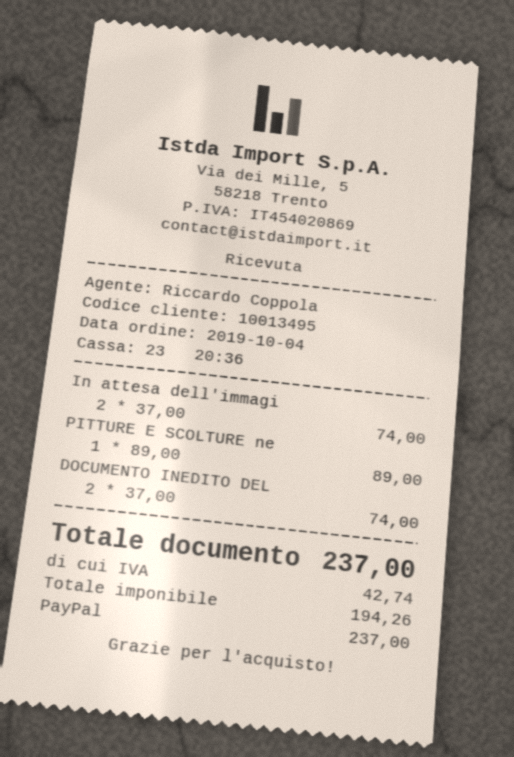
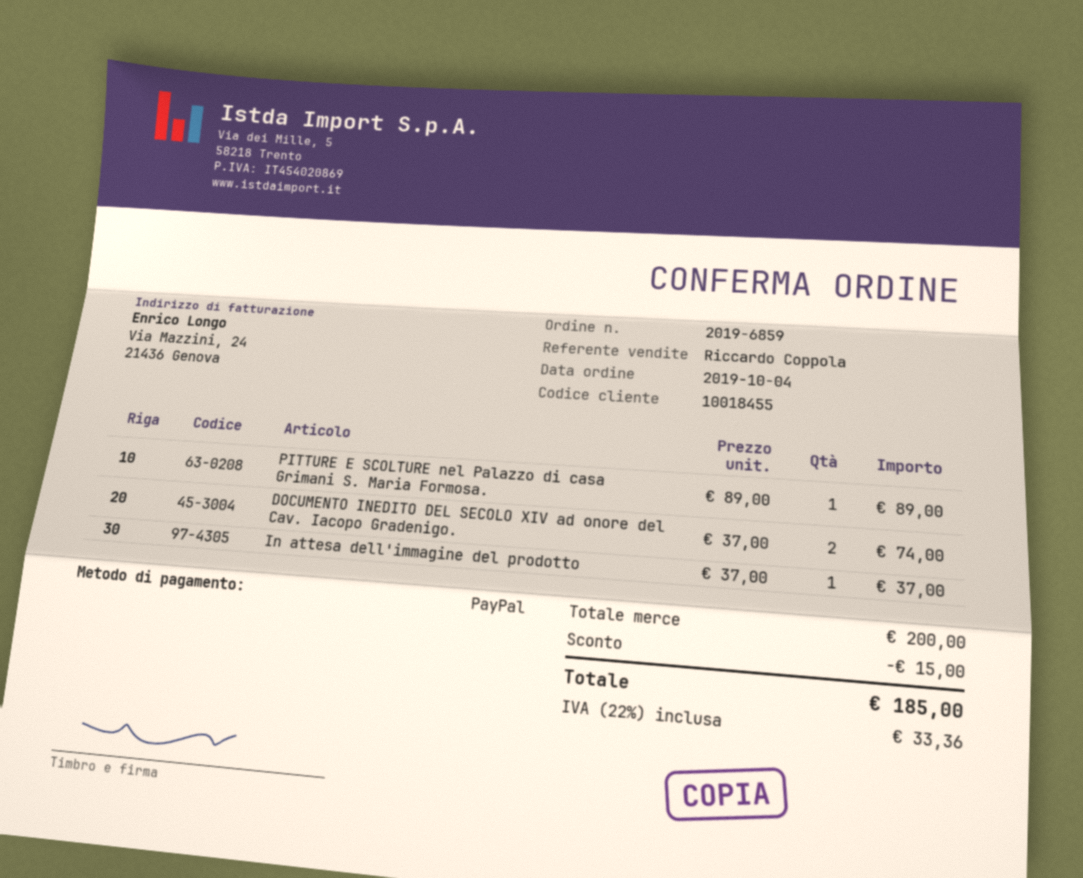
customer number: 10013495 -> 10018455
In attesa dell'immagi: 2 x 37.00 = 74.00 -> 1 x 37.00 = 37.00
discount: none -> 15.00
tax: 42.74 -> 33.36
total: 237.00 -> 185.00

